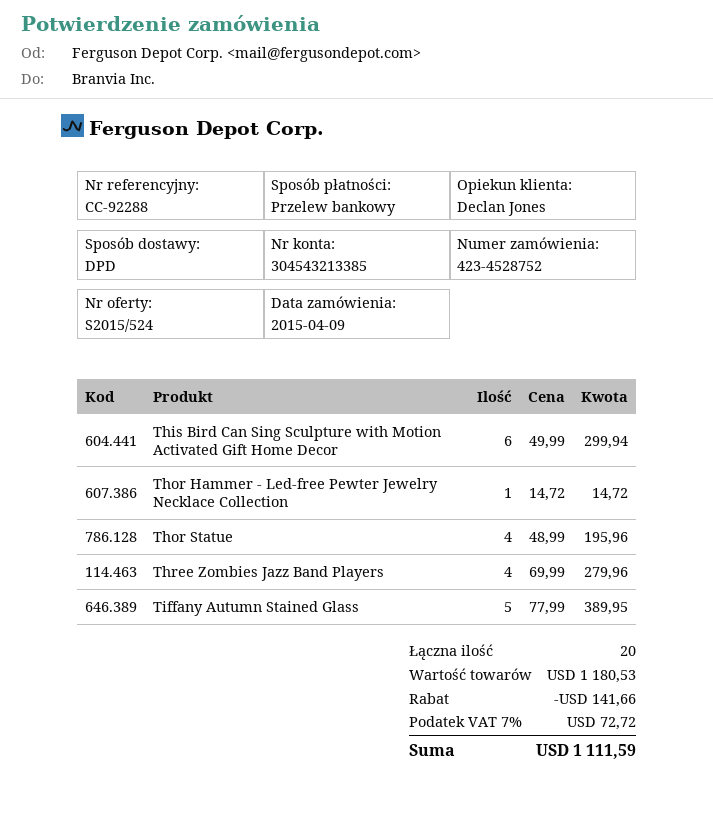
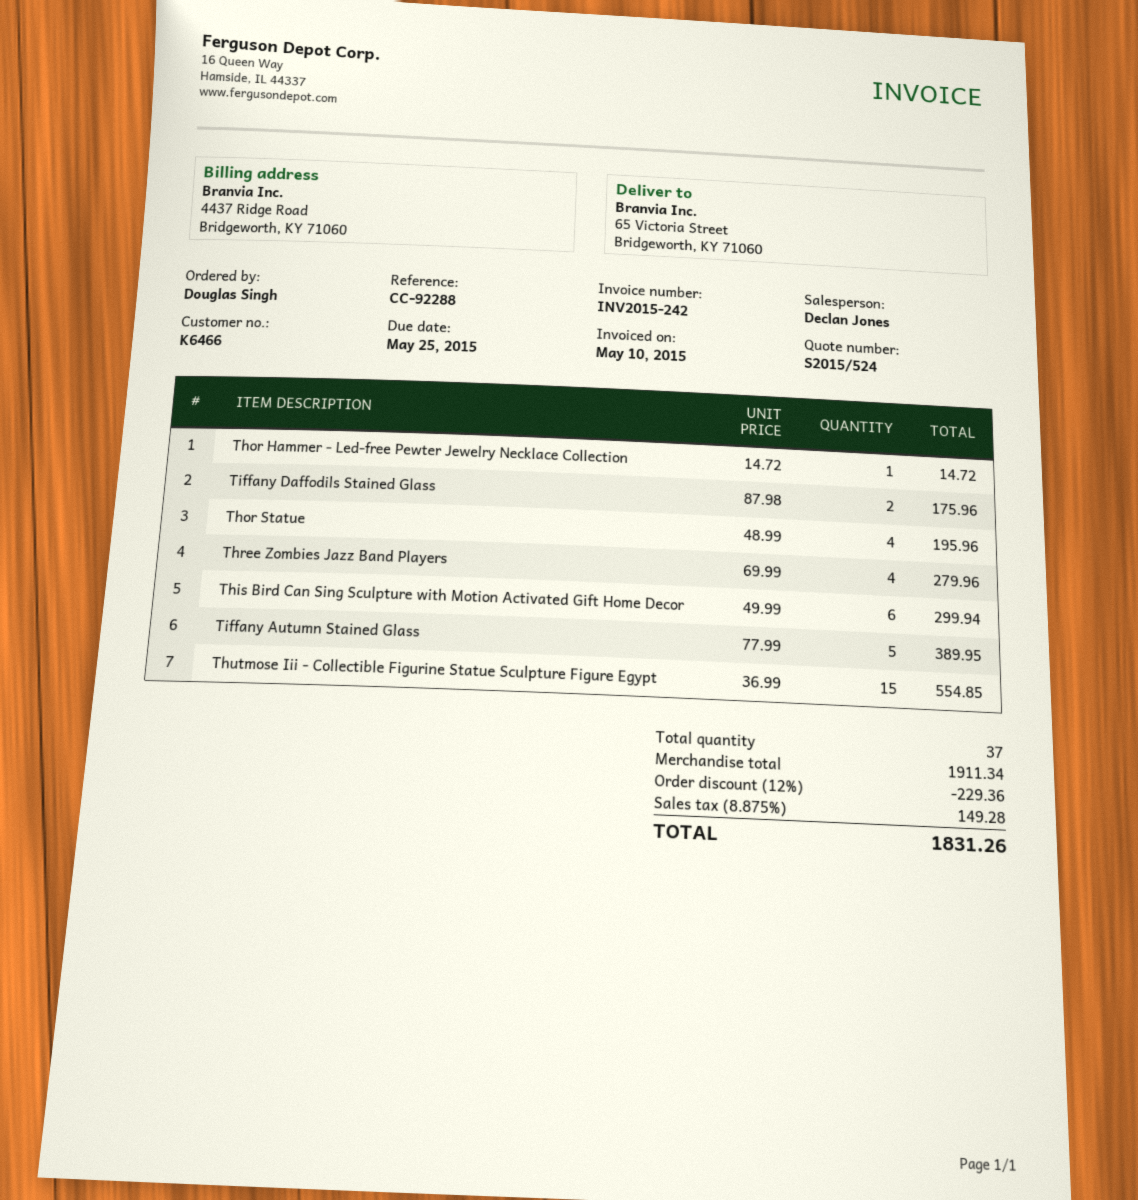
Tiffany Daffodils Stained Glass: none -> 2 x 87.98 = 175.96
Thutmose Iii - Collectible Figurine Statue Sculpture Figure Egypt: none -> 15 x 36.99 = 554.85
total quantity: 20 -> 37
subtotal: 1180.53 -> 1911.34
discount: 141.66 -> 229.36
tax: 7% = 72.72 -> 8.875% = 149.28
total: 1111.59 -> 1831.26

